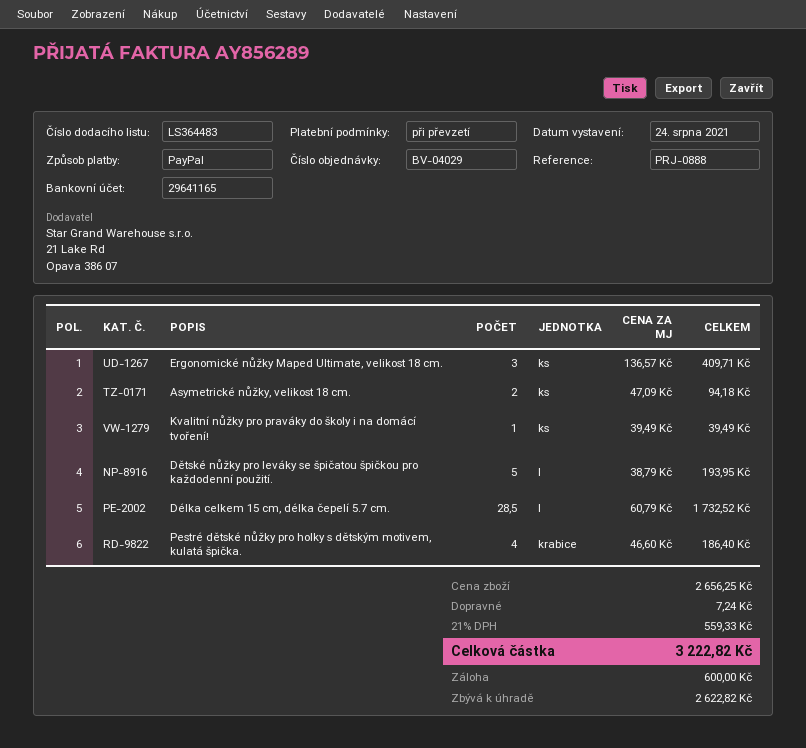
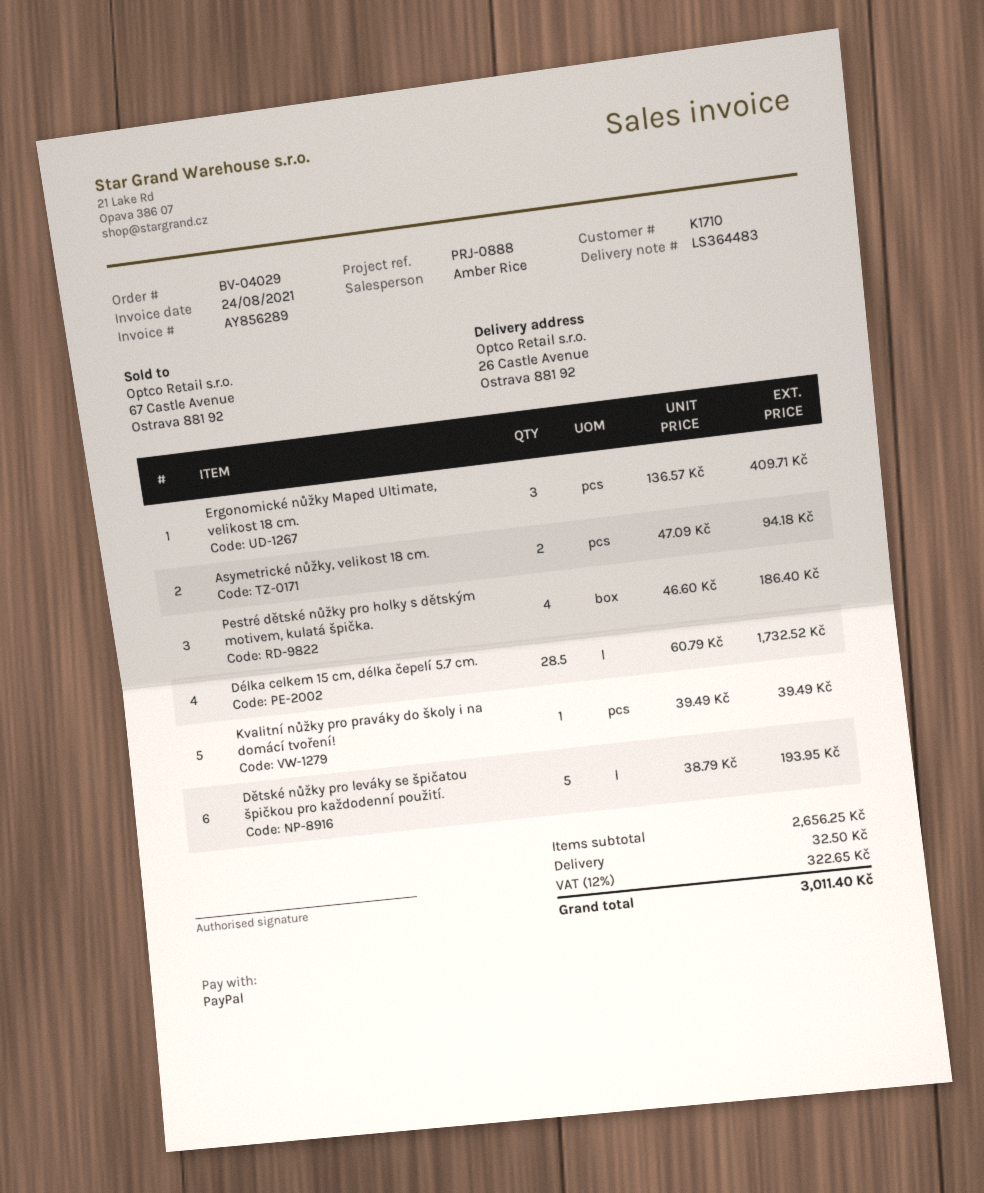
shipping: 7.24 -> 32.50
tax: 21% = 559.33 -> 12% = 322.65
total: 3222.82 -> 3011.40

